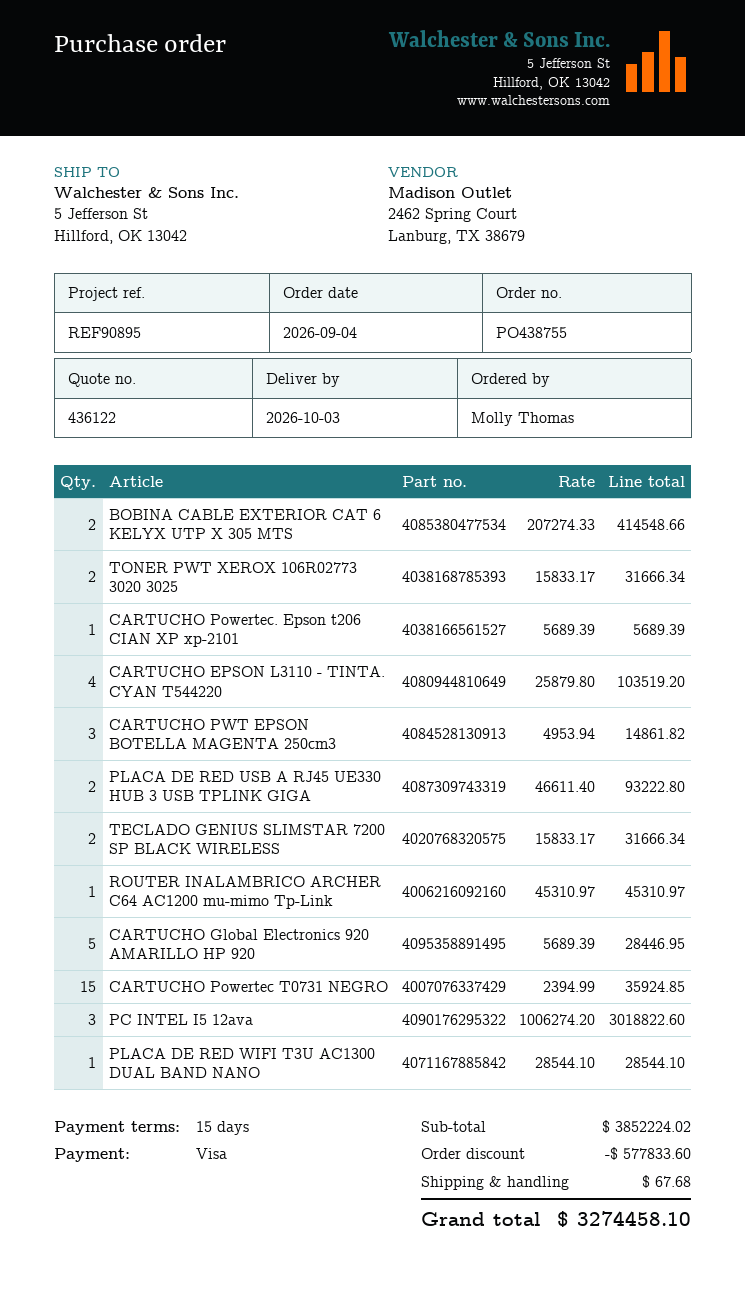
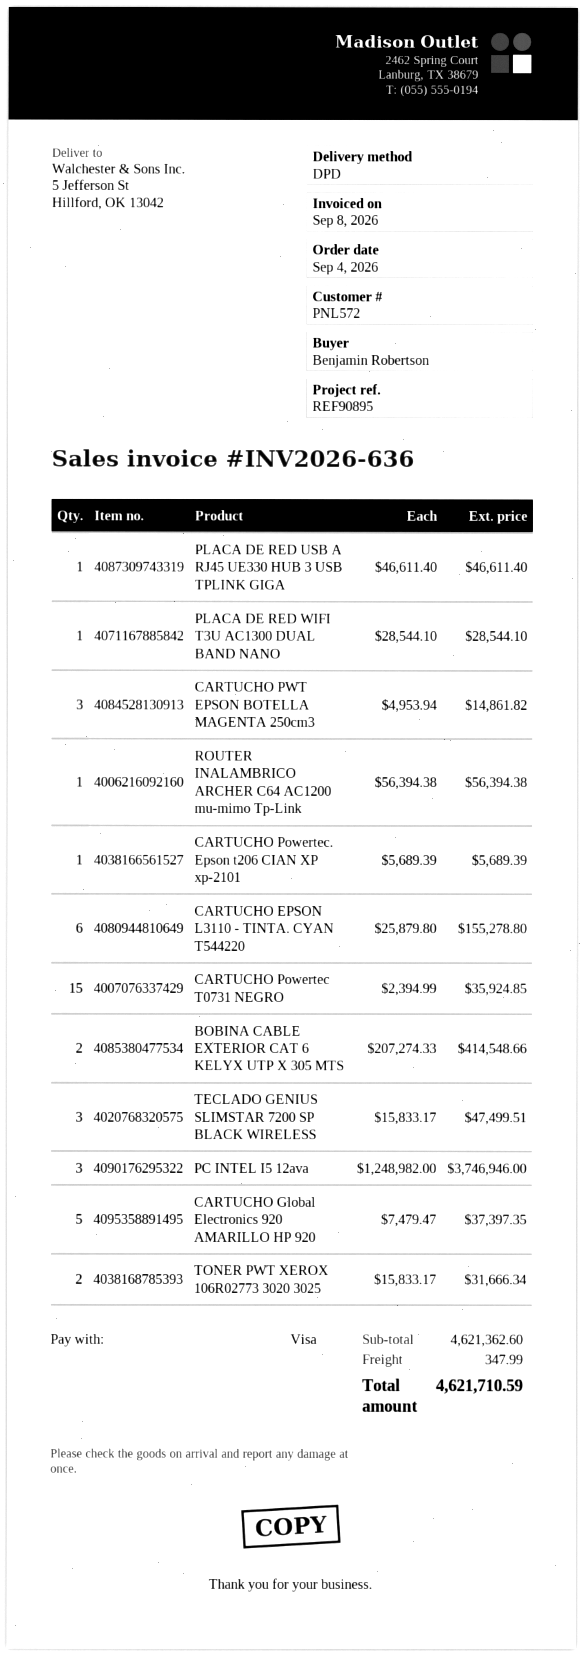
ordered by: Molly Thomas -> Benjamin Robertson
CARTUCHO EPSON L3110 - TINTA. CYAN T544220: 4 x 25879.80 = 103519.20 -> 6 x 25879.80 = 155278.80
PLACA DE RED USB A RJ45 UE330 HUB 3 USB TPLINK GIGA: 2 x 46611.40 = 93222.80 -> 1 x 46611.40 = 46611.40
TECLADO GENIUS SLIMSTAR 7200 SP BLACK WIRELESS: 2 x 15833.17 = 31666.34 -> 3 x 15833.17 = 47499.51
ROUTER INALAMBRICO ARCHER C64 AC1200 mu-mimo Tp-Link: 1 x 45310.97 = 45310.97 -> 1 x 56394.38 = 56394.38
CARTUCHO Global Electronics 920 AMARILLO HP 920: 5 x 5689.39 = 28446.95 -> 5 x 7479.47 = 37397.35
PC INTEL I5 12ava: 3 x 1006274.20 = 3018822.60 -> 3 x 1248982.00 = 3746946.00
subtotal: 3852224.02 -> 4621362.60
discount: 577833.60 -> none
shipping: 67.68 -> 347.99
total: 3274458.10 -> 4621710.59

